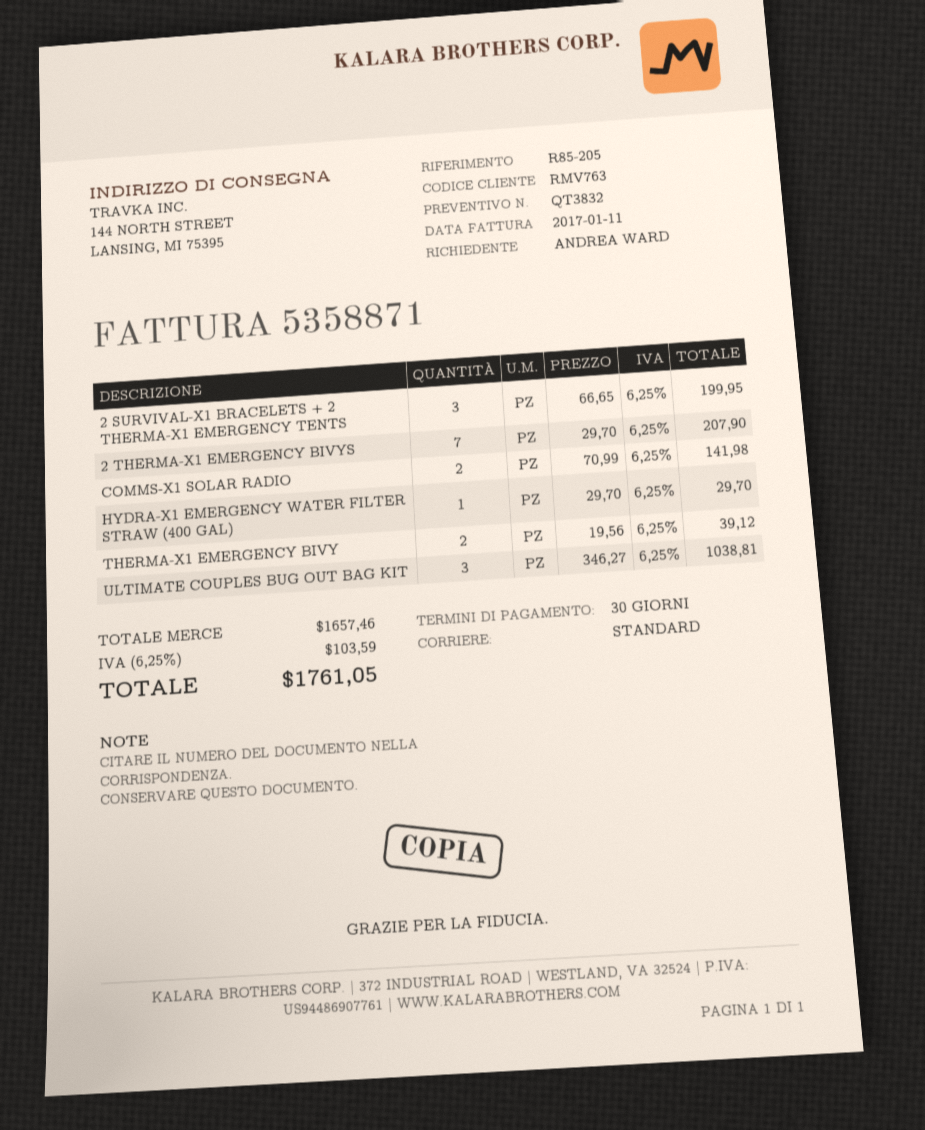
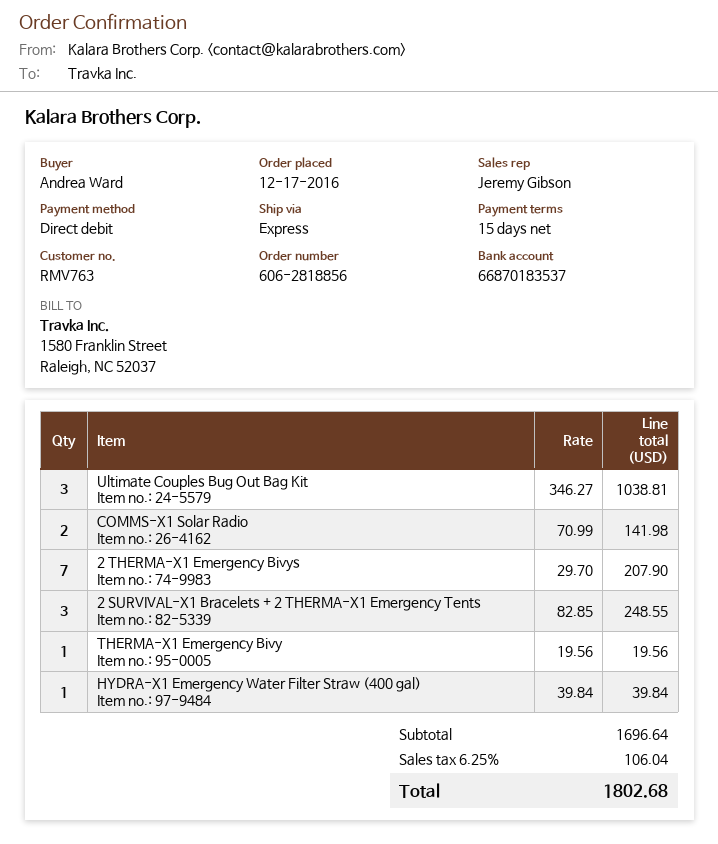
payment terms: 30 days -> 15 days
shipping method: standard -> express
2 SURVIVAL-X1 BRACELETS + 2 THERMA-X1 EMERGENCY TENTS: 3 x 66.65 = 199.95 -> 3 x 82.85 = 248.55
HYDRA-X1 EMERGENCY WATER FILTER STRAW (400 GAL): 1 x 29.70 = 29.70 -> 1 x 39.84 = 39.84
THERMA-X1 EMERGENCY BIVY: 2 x 19.56 = 39.12 -> 1 x 19.56 = 19.56
subtotal: 1657.46 -> 1696.64
tax: 6.25% = 103.59 -> 6.25% = 106.04
total: 1761.05 -> 1802.68

